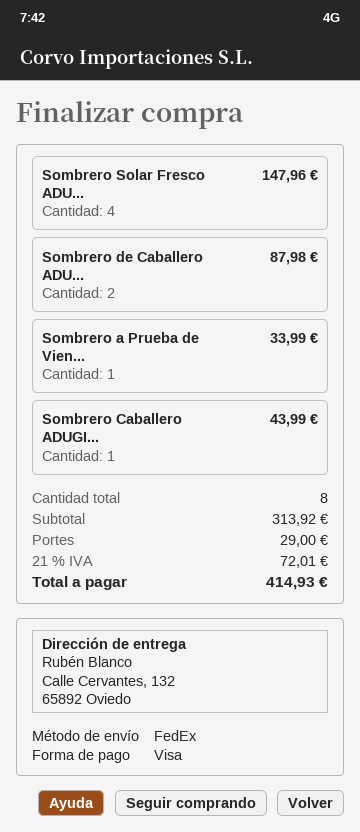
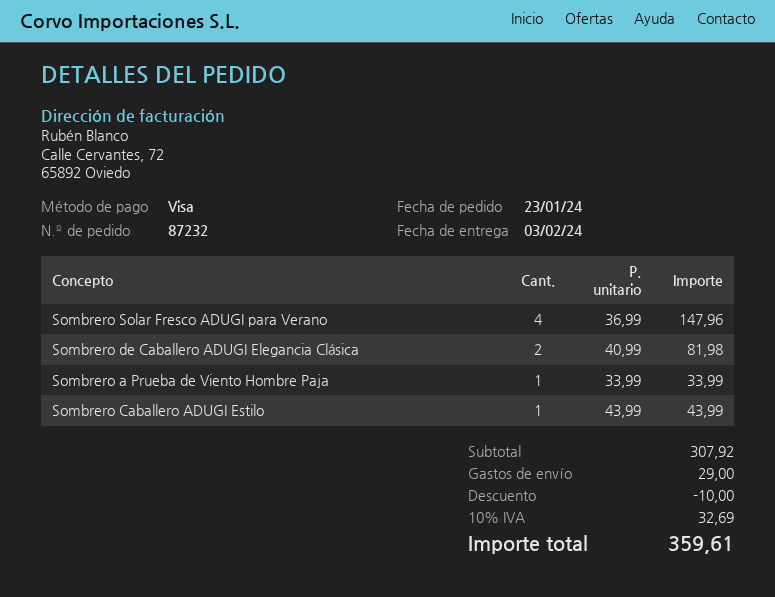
Sombrero de Caballero ADU...: 2 for 87.98 -> 2 for 81.98
subtotal: 313.92 -> 307.92
discount: none -> 10.00
tax: 21% = 72.01 -> 10% = 32.69
total: 414.93 -> 359.61

